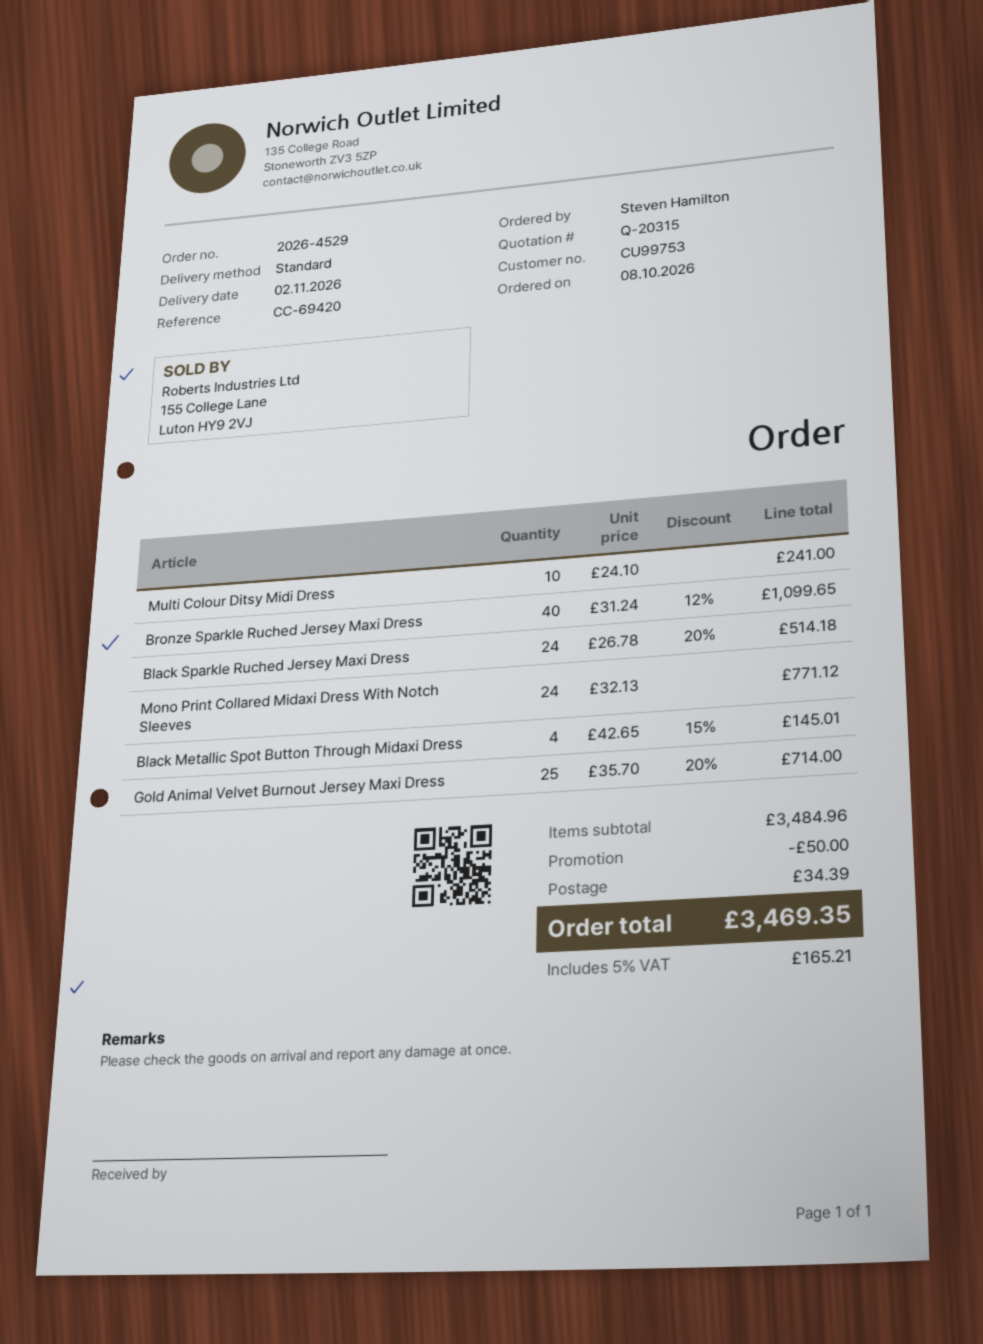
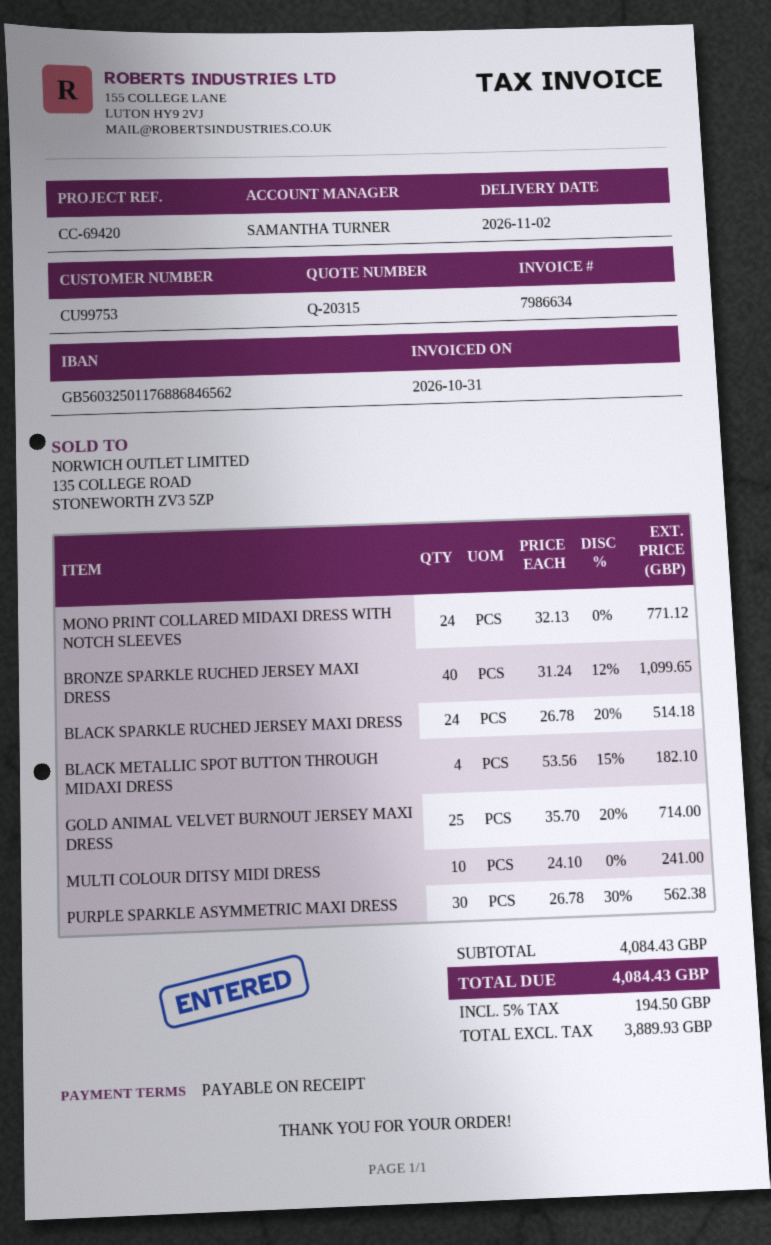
Black Metallic Spot Button Through Midaxi Dress: 4 x 42.65 - 15% = 145.01 -> 4 x 53.56 - 15% = 182.10
PURPLE SPARKLE ASYMMETRIC MAXI DRESS: none -> 30 x 26.78 - 30% = 562.38
subtotal: 3484.96 -> 4084.43
discount: 50.00 -> none
shipping: 34.39 -> none
tax: 5% = 165.21 -> 5% = 194.50
total: 3469.35 -> 4084.43

